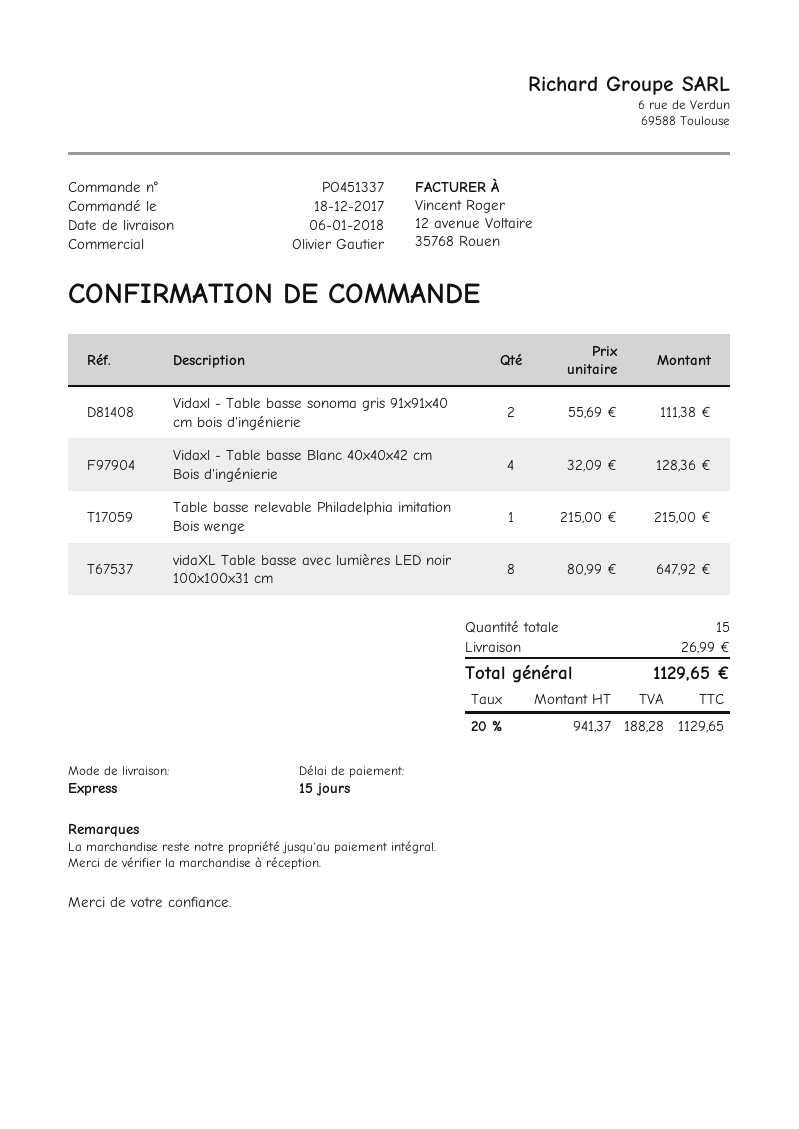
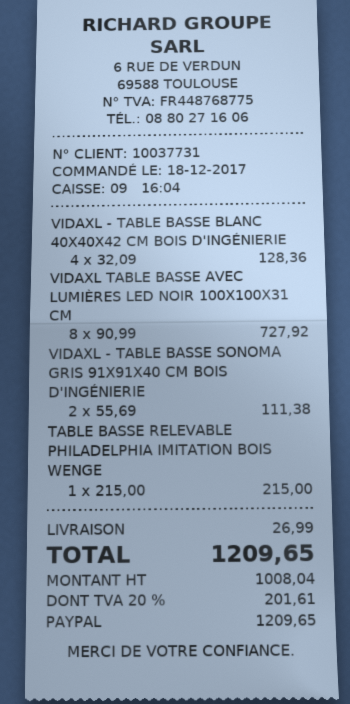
vidaXL Table basse avec lumières LED noir 100x100x31 cm: 8 x 80.99 = 647.92 -> 8 x 90.99 = 727.92
net: 941.37 -> 1008.04
tax: 20% = 188.28 -> 20% = 201.61
total: 1129.65 -> 1209.65

